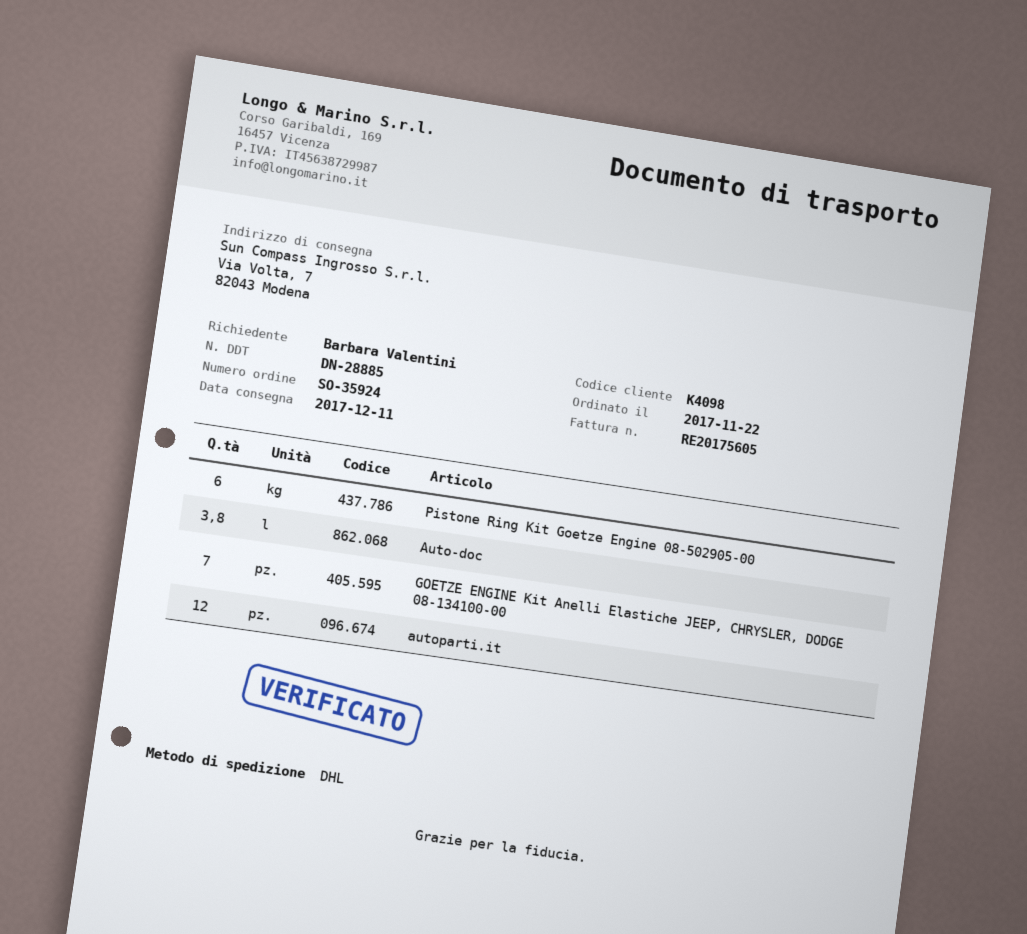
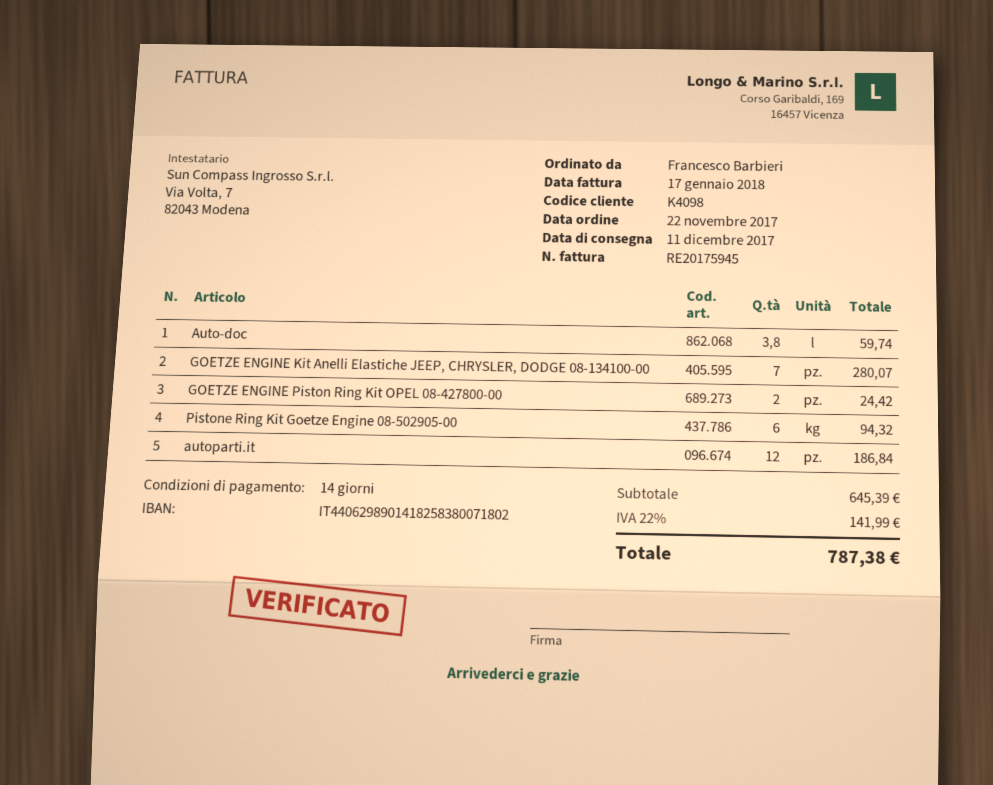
invoice number: RE20175605 -> RE20175945
ordered by: Barbara Valentini -> Francesco Barbieri
GOETZE ENGINE Piston Ring Kit OPEL 08-427800-00: none -> 2

